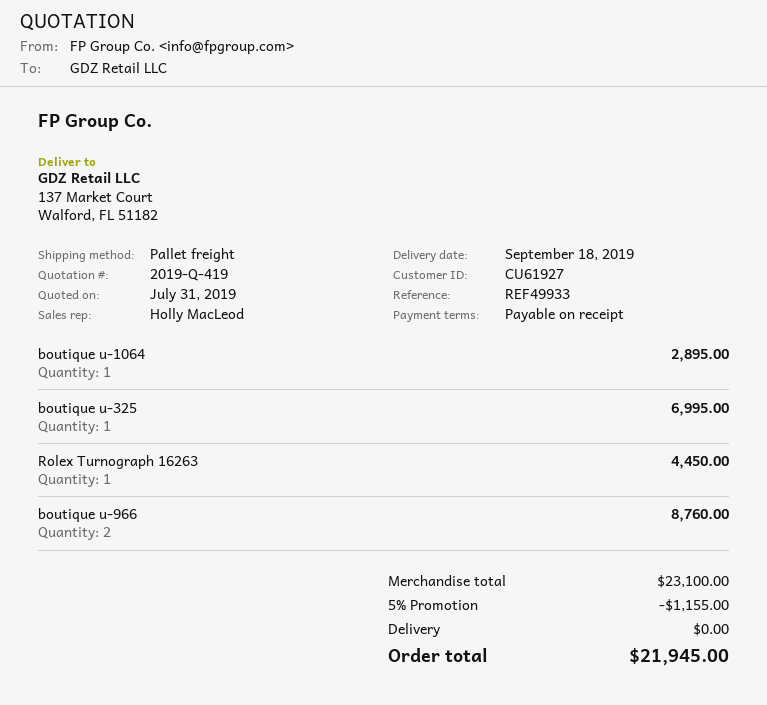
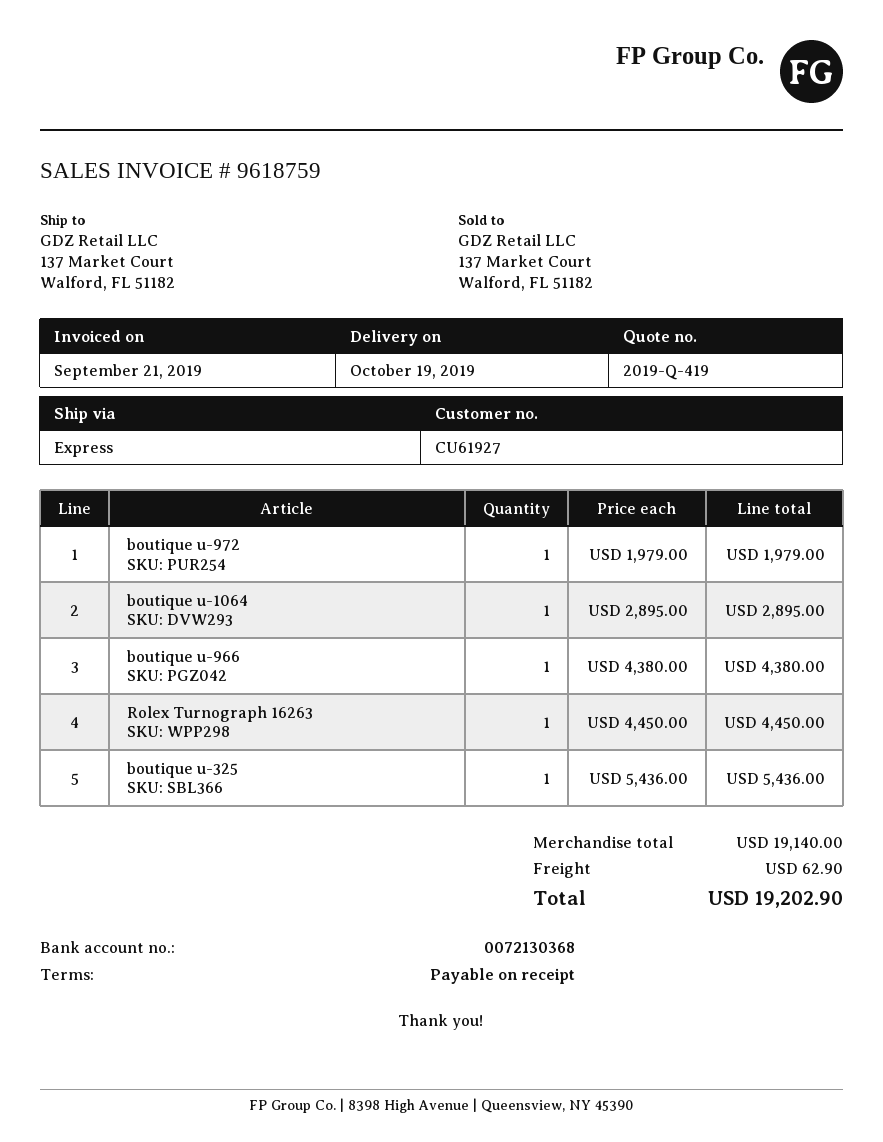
delivery date: 2019-09-18 -> 2019-10-19
shipping method: pallet freight -> express
boutique u-325: 1 for 6995.00 -> 1 for 5436.00
boutique u-966: 2 for 8760.00 -> 1 for 4380.00
boutique u-972: none -> 1 for 1979.00
subtotal: 23100.00 -> 19140.00
discount: 5% = 1155.00 -> none
shipping: 0.00 -> 62.90
total: 21945.00 -> 19202.90

